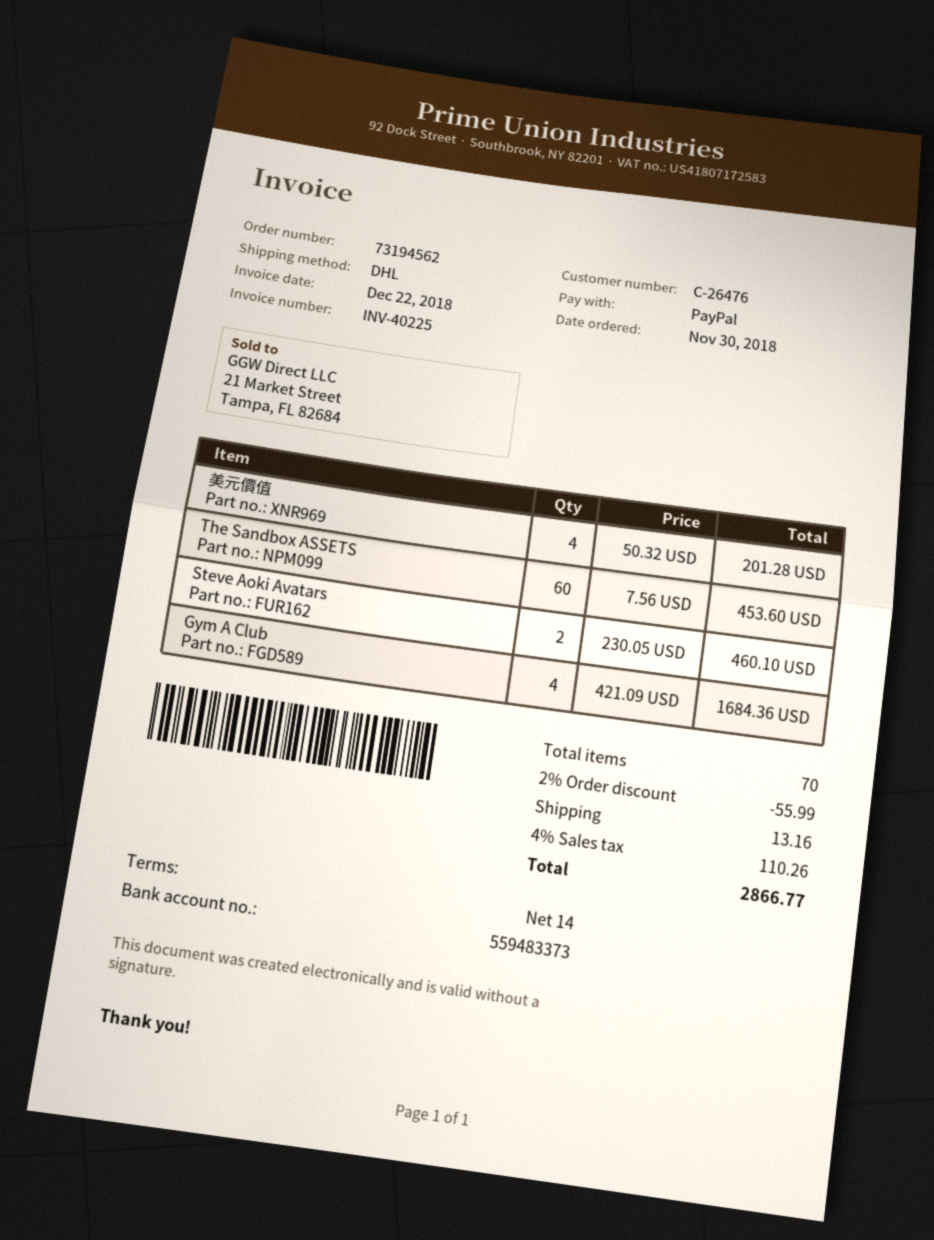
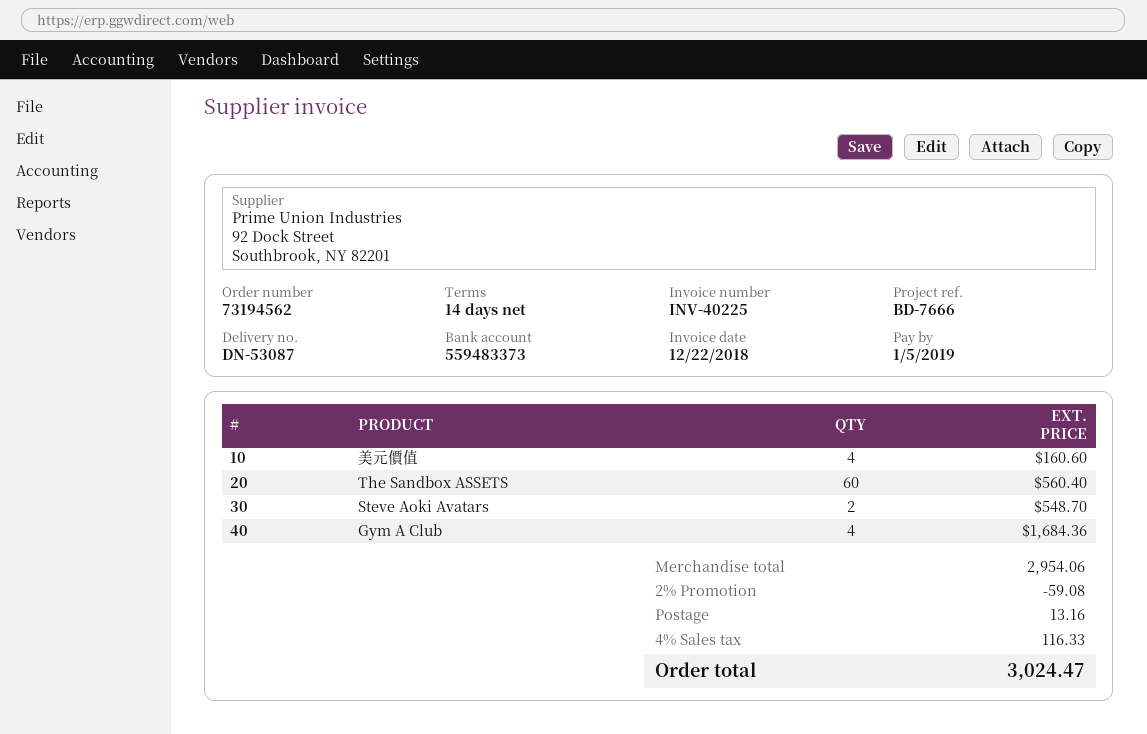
美元價值: 4 for 201.28 -> 4 for 160.60
The Sandbox ASSETS: 60 for 453.60 -> 60 for 560.40
Steve Aoki Avatars: 2 for 460.10 -> 2 for 548.70
discount: 2% = 55.99 -> 2% = 59.08
tax: 4% = 110.26 -> 4% = 116.33
total: 2866.77 -> 3024.47

